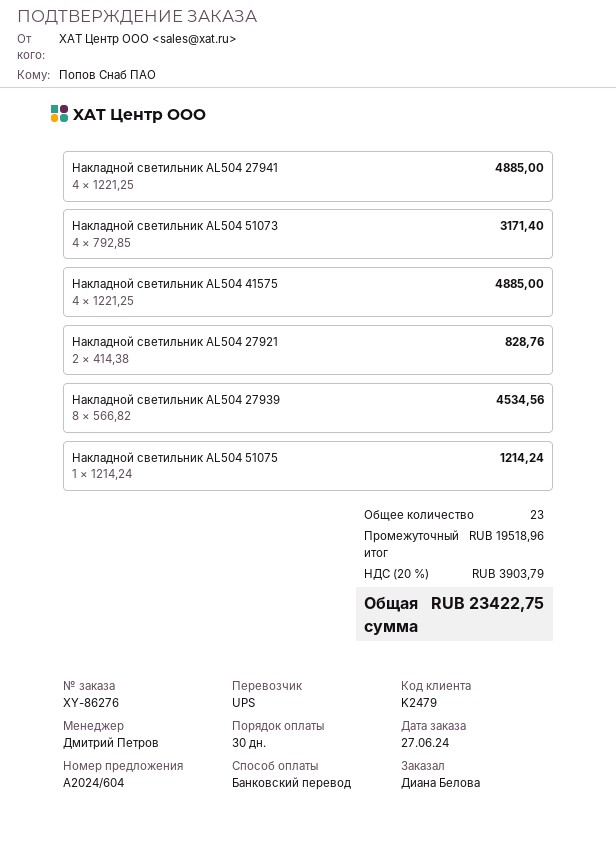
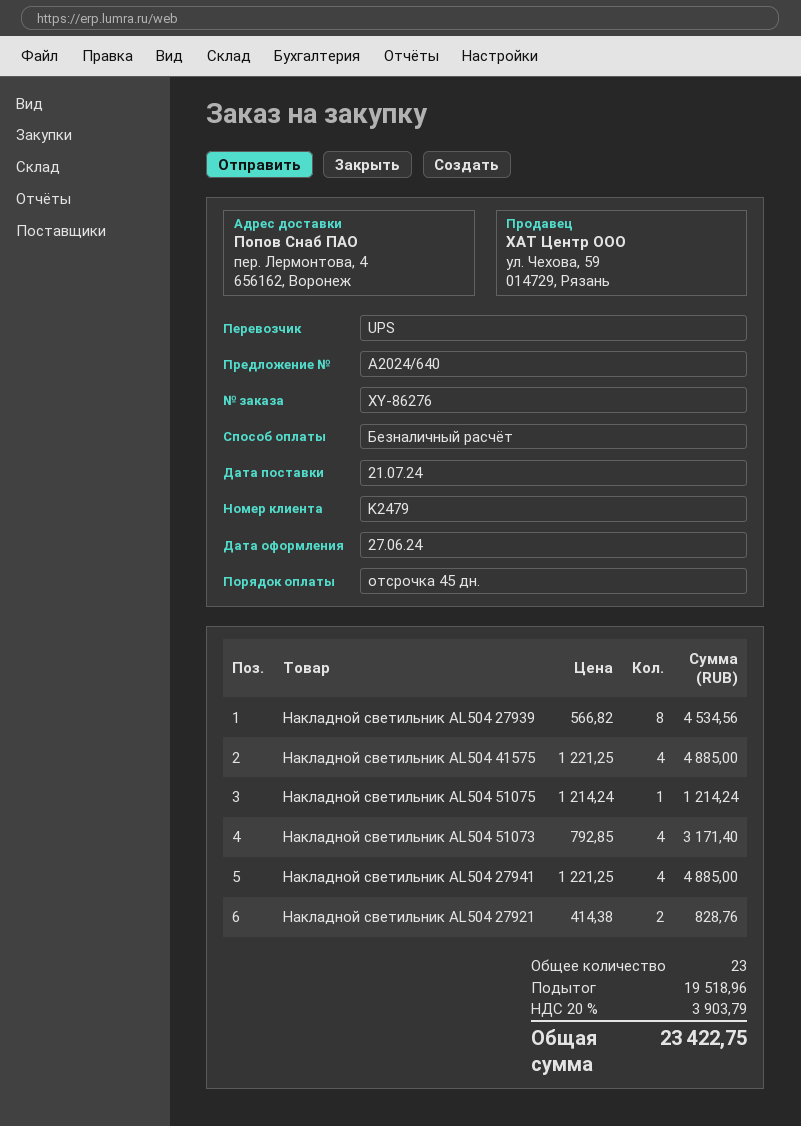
quote number: A2024/604 -> A2024/640
payment terms: 30 days -> 45 days

